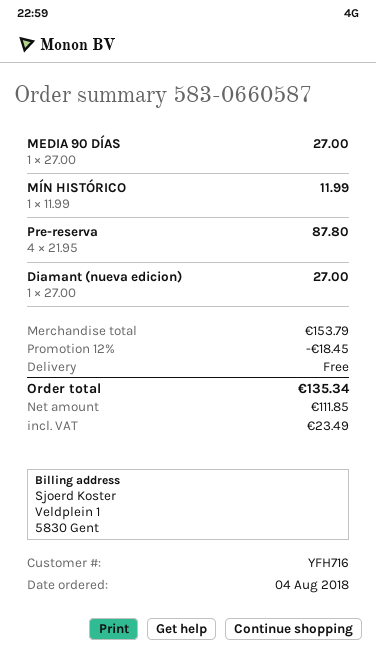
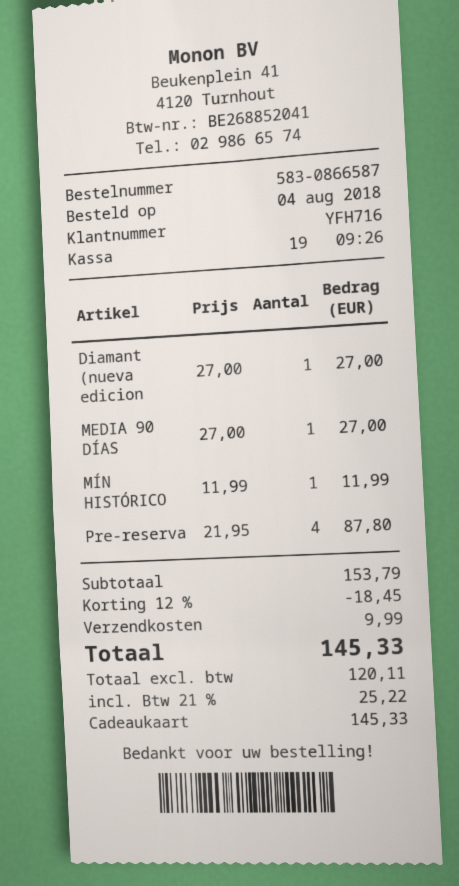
order number: 583-0660587 -> 583-0866587
shipping: 0.00 -> 9.99
net: 111.85 -> 120.11
tax: 23.49 -> 25.22
total: 135.34 -> 145.33

